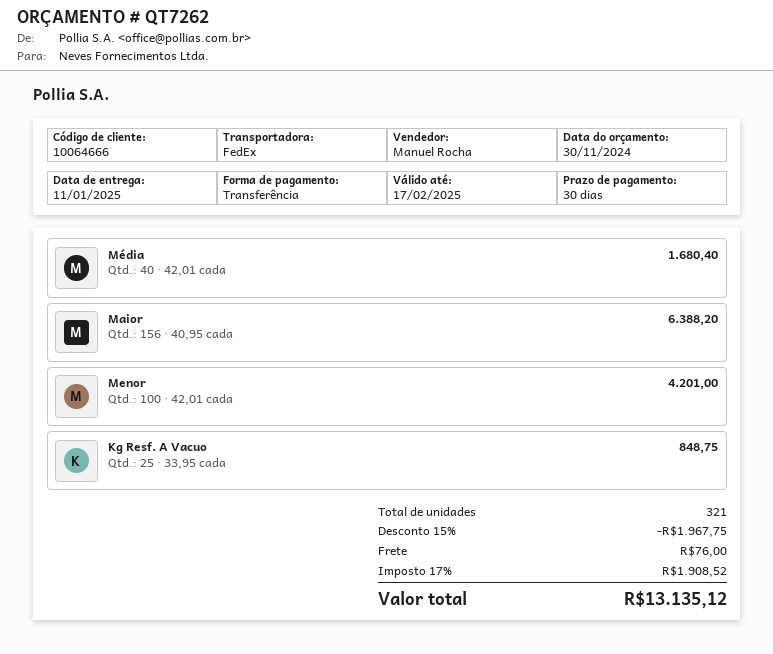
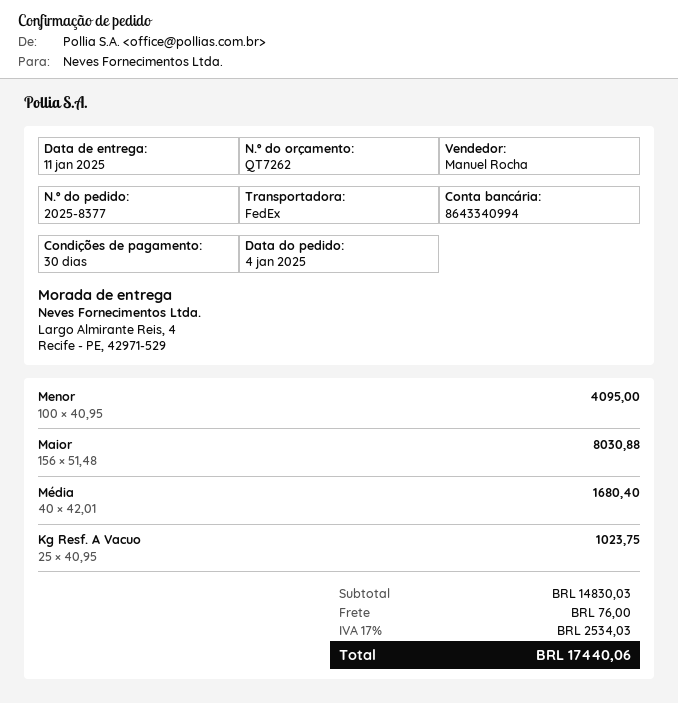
Maior: 156 x 40.95 = 6388.20 -> 156 x 51.48 = 8030.88
Menor: 100 x 42.01 = 4201.00 -> 100 x 40.95 = 4095.00
Kg Resf. A Vacuo: 25 x 33.95 = 848.75 -> 25 x 40.95 = 1023.75
discount: 15% = 1967.75 -> none
tax: 17% = 1908.52 -> 17% = 2534.03
total: 13135.12 -> 17440.06

